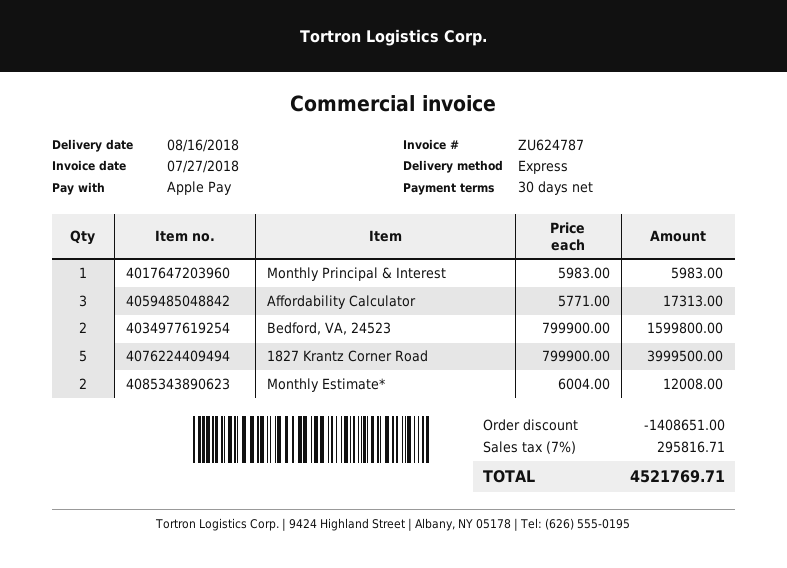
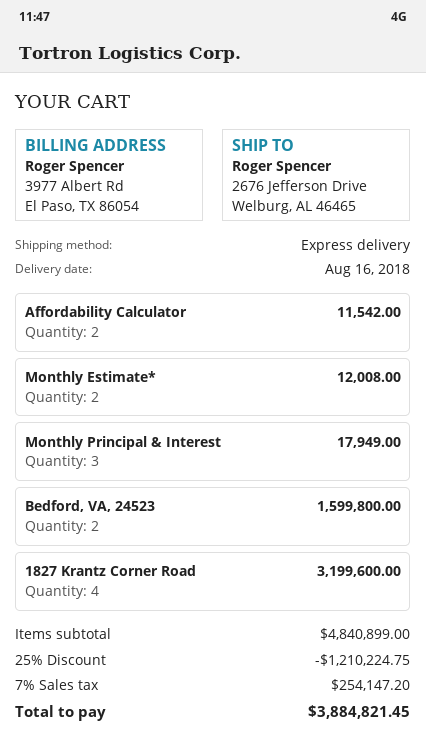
Monthly Principal & Interest: 1 for 5983.00 -> 3 for 17949.00
Affordability Calculator: 3 for 17313.00 -> 2 for 11542.00
1827 Krantz Corner Road: 5 for 3999500.00 -> 4 for 3199600.00
discount: 1408651.00 -> 1210224.75
tax: 7% = 295816.71 -> 7% = 254147.20
total: 4521769.71 -> 3884821.45

